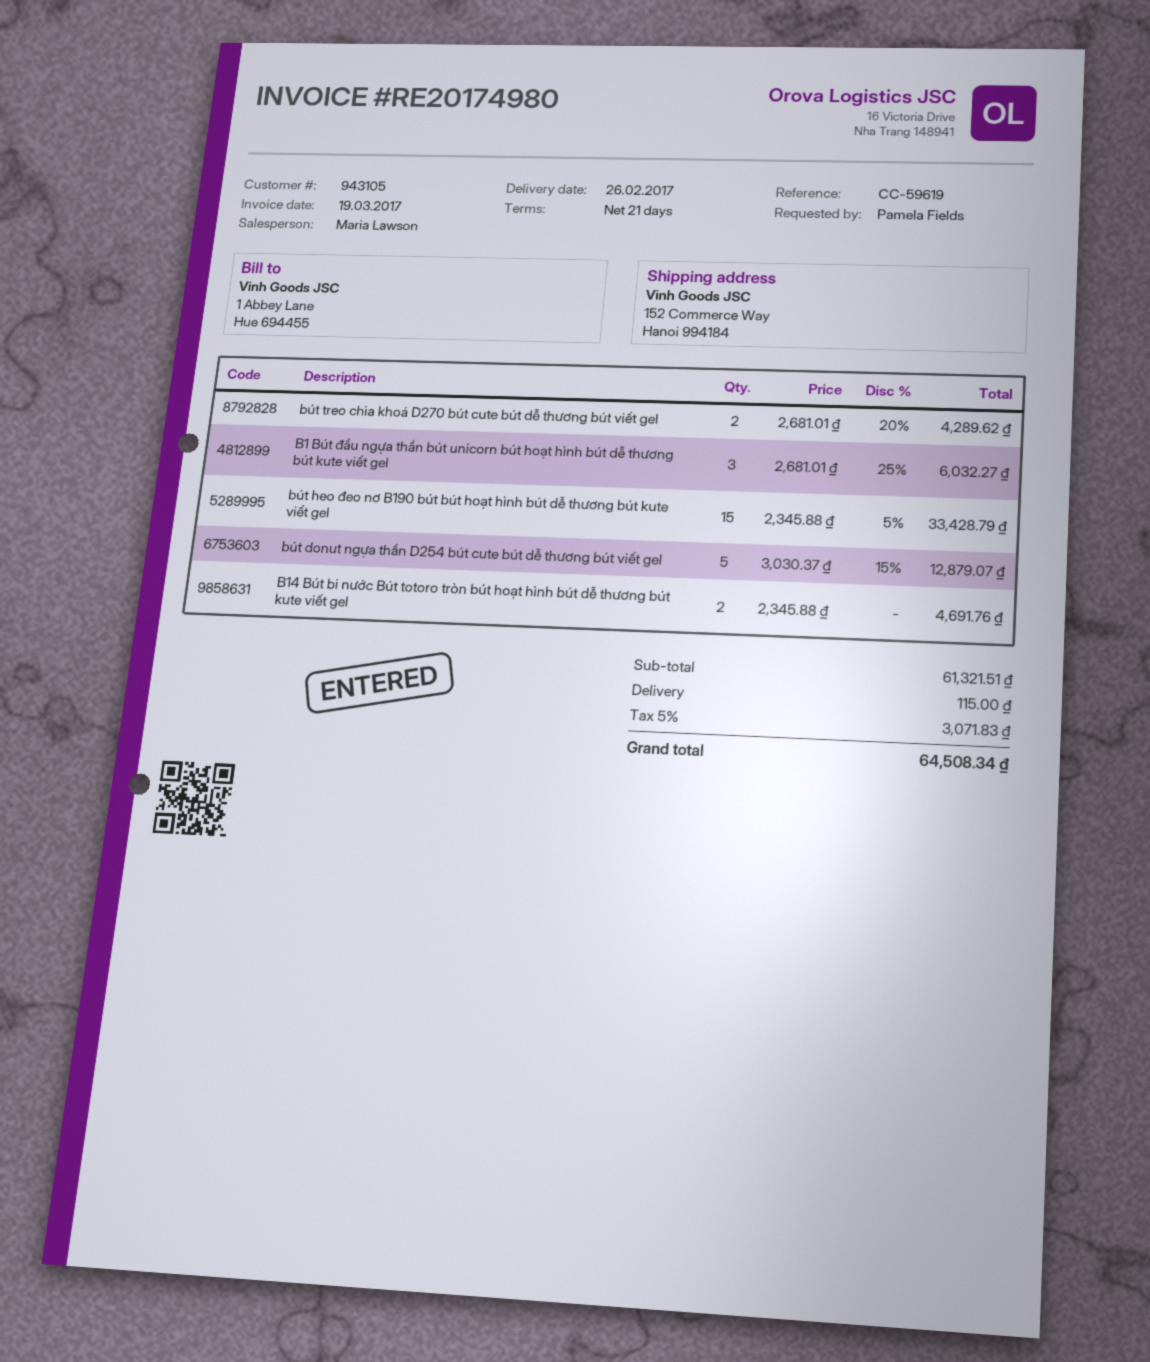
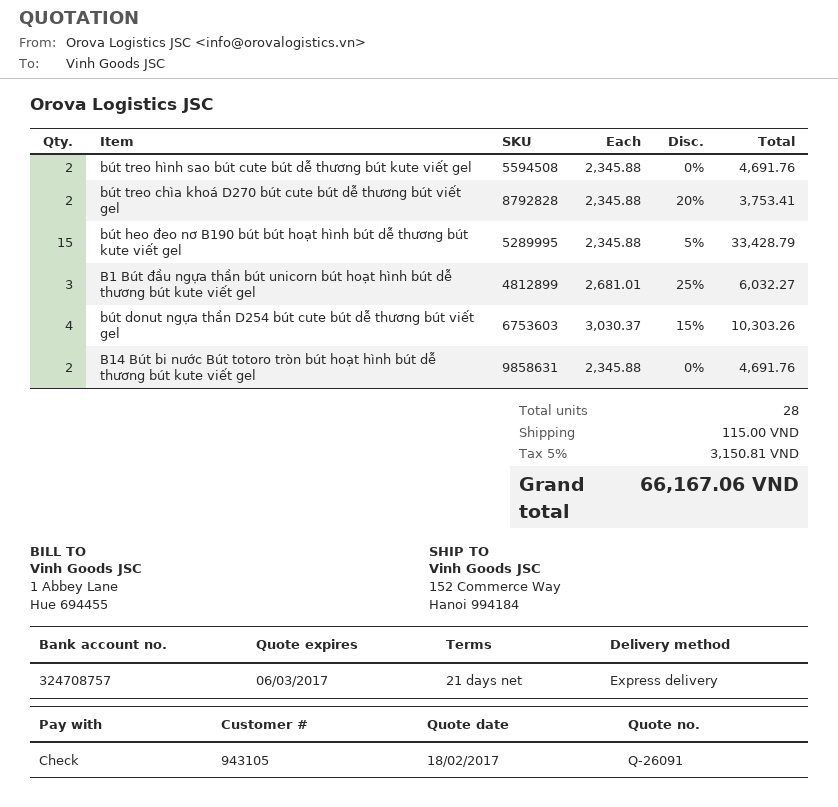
bút treo chìa khoá D270 bút cute bút dễ thương bút viết gel: 2 x 2681.01 - 20% = 4289.62 -> 2 x 2345.88 - 20% = 3753.41
bút donut ngựa thần D254 bút cute bút dễ thương bút viết gel: 5 x 3030.37 - 15% = 12879.07 -> 4 x 3030.37 - 15% = 10303.26
bút treo hình sao bút cute bút dễ thương bút kute viết gel: none -> 2 x 2345.88 = 4691.76
tax: 5% = 3071.83 -> 5% = 3150.81
total: 64508.34 -> 66167.06

